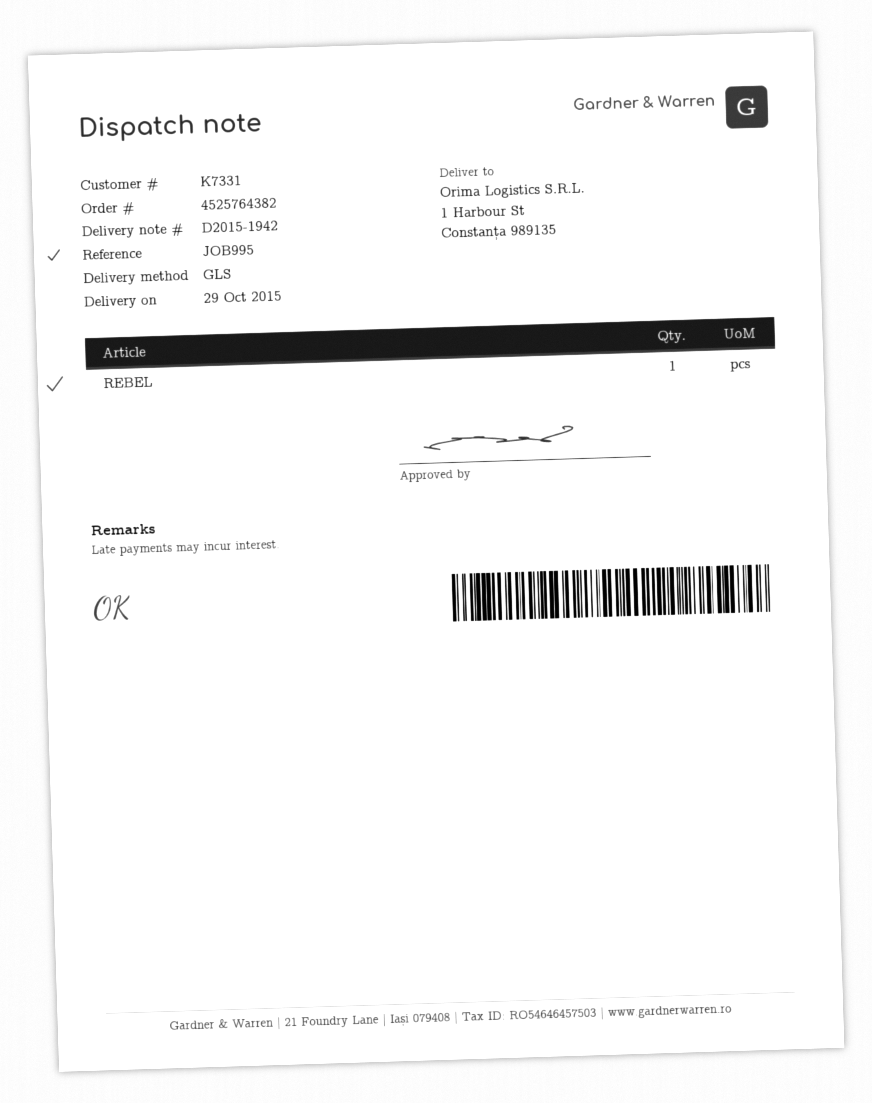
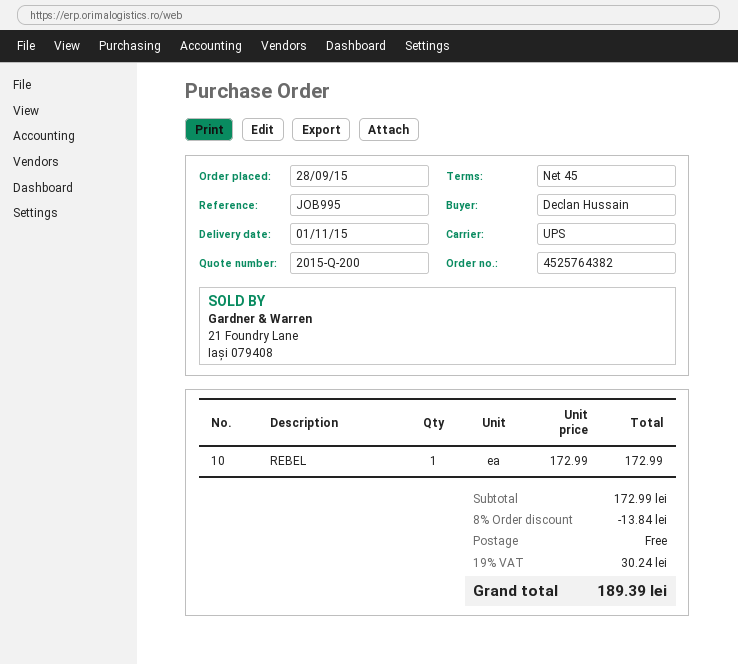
delivery date: 2015-10-29 -> 2015-11-01
shipping method: GLS -> UPS

